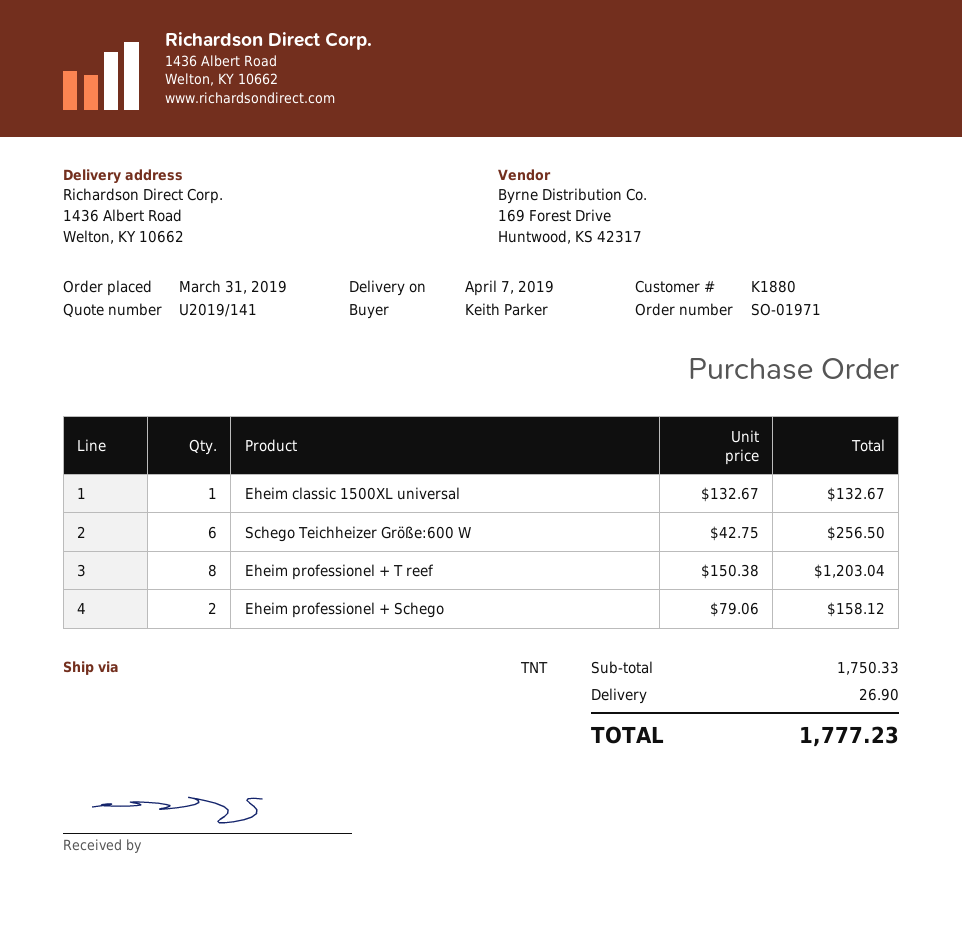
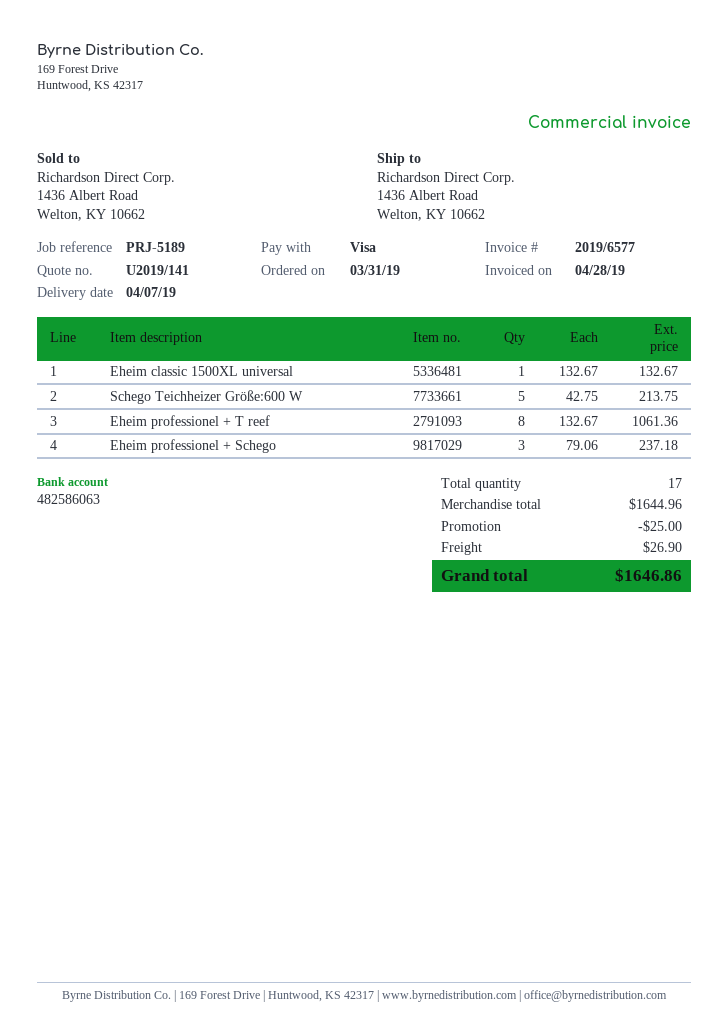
Schego Teichheizer Größe:600 W: 6 x 42.75 = 256.50 -> 5 x 42.75 = 213.75
Eheim professionel + T reef: 8 x 150.38 = 1203.04 -> 8 x 132.67 = 1061.36
Eheim professionel + Schego: 2 x 79.06 = 158.12 -> 3 x 79.06 = 237.18
subtotal: 1750.33 -> 1644.96
discount: none -> 25.00
total: 1777.23 -> 1646.86

